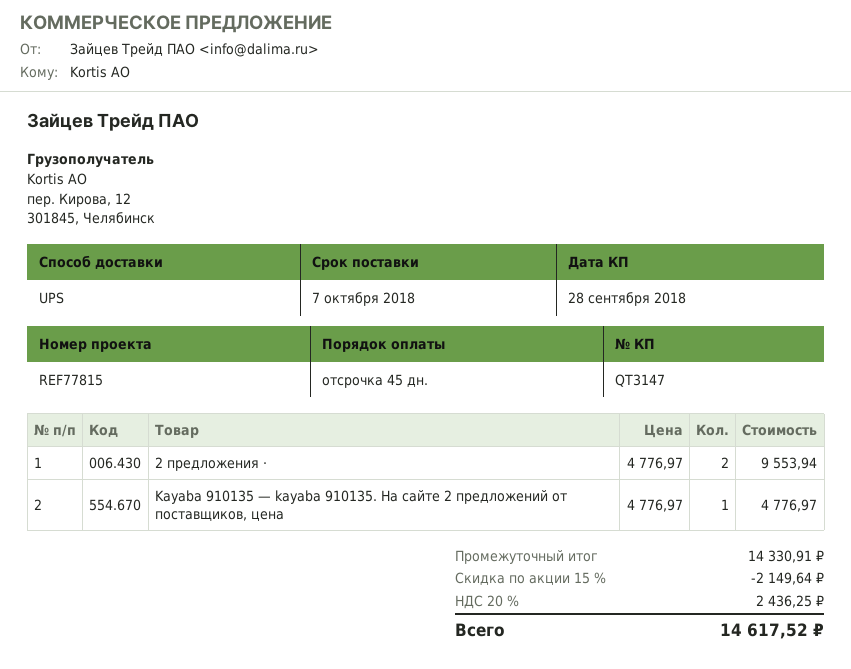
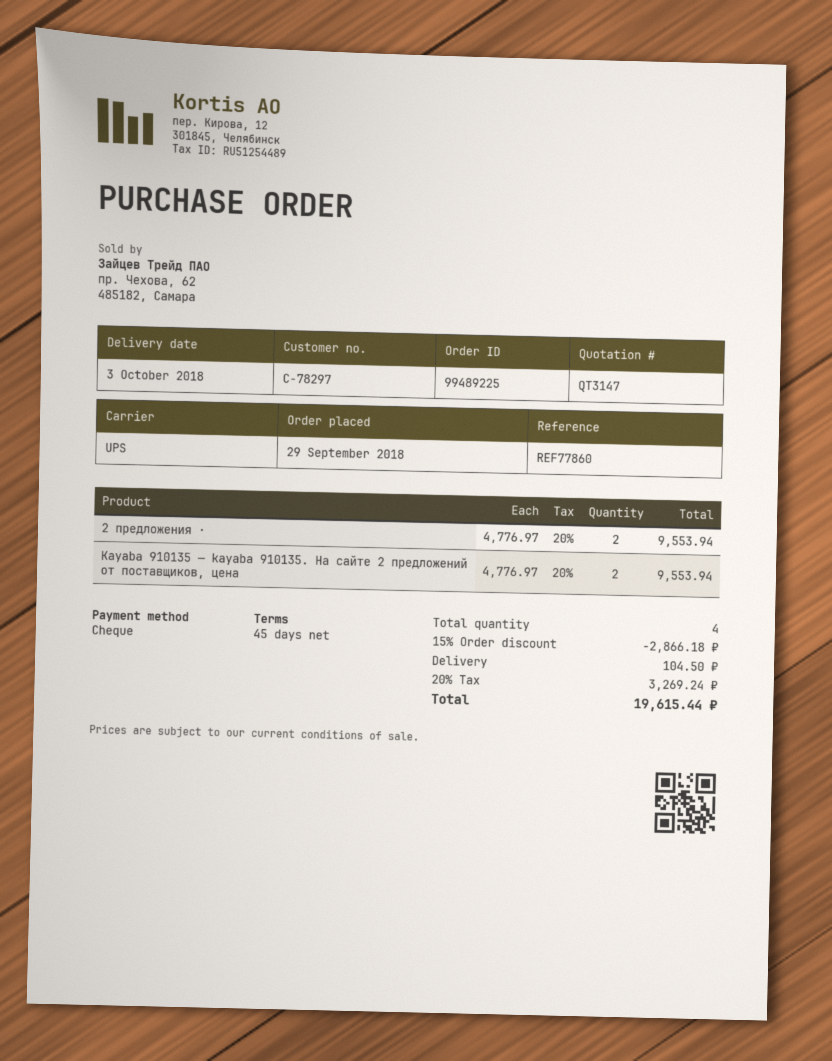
delivery date: 2018-10-07 -> 2018-10-03
reference: REF77815 -> REF77860
Kayaba 910135 — kayaba 910135. На сайте 2 предложений от поставщиков, цена: 1 x 4776.97 = 4776.97 -> 2 x 4776.97 = 9553.94
discount: 15% = 2149.64 -> 15% = 2866.18
shipping: none -> 104.50
tax: 20% = 2436.25 -> 20% = 3269.24
total: 14617.52 -> 19615.44

